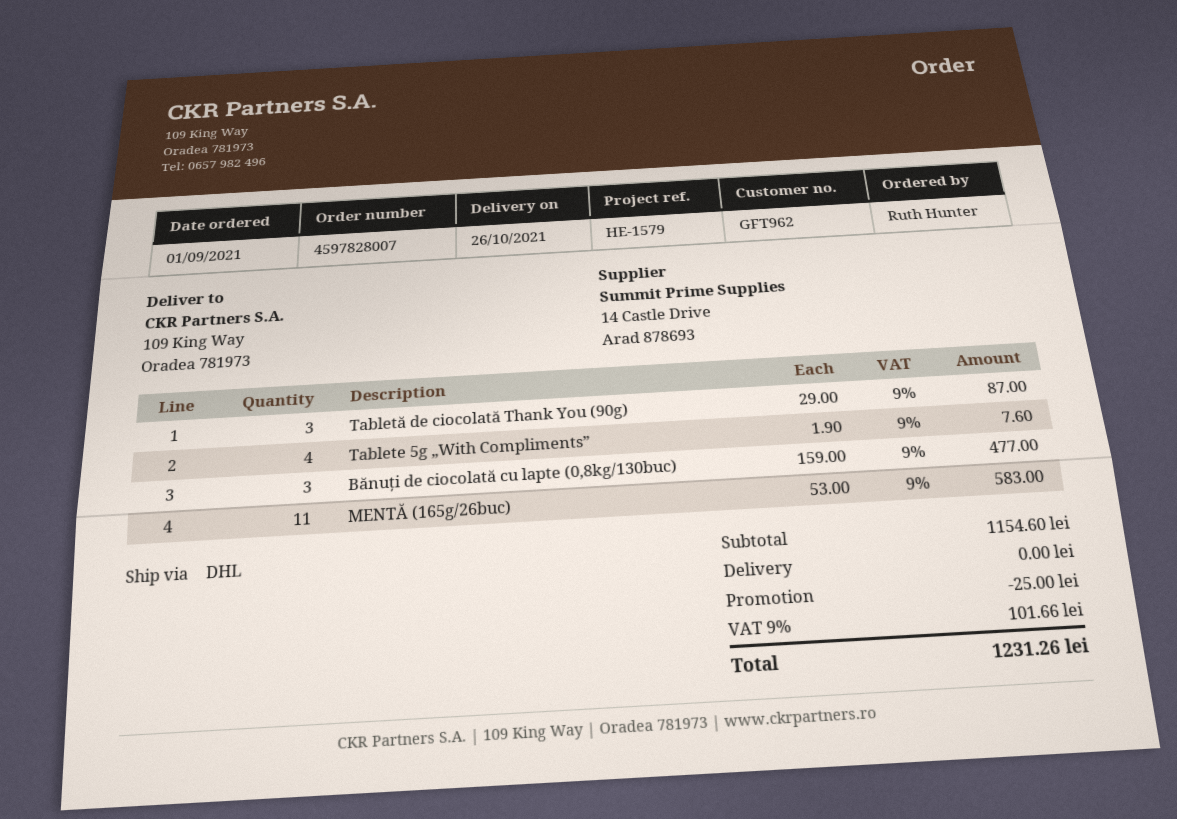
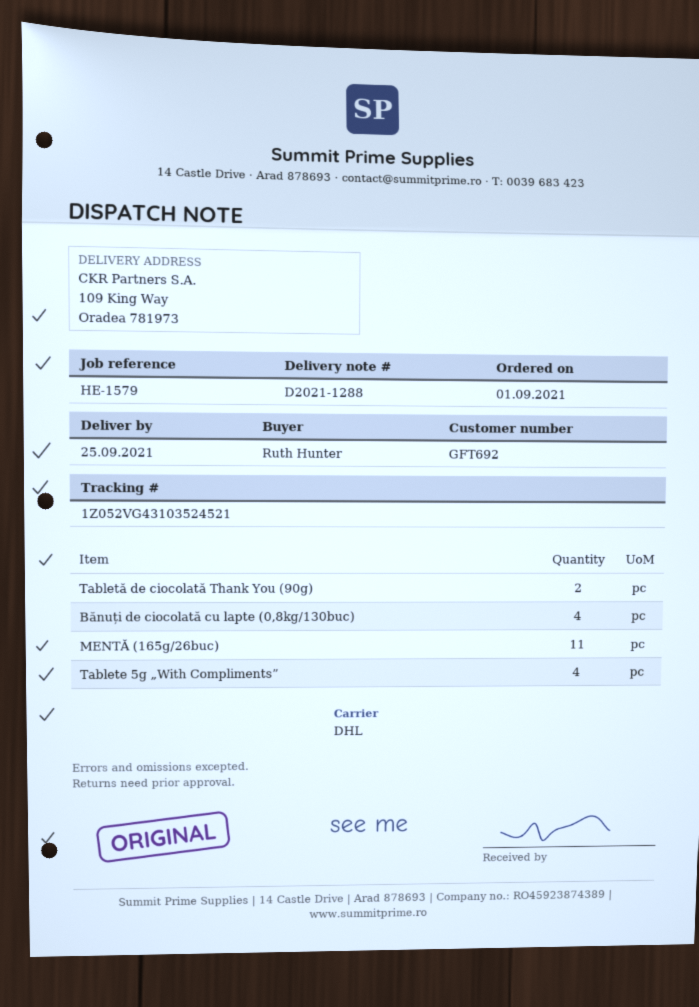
delivery date: 2021-10-26 -> 2021-09-25
customer number: GFT962 -> GFT692
Tabletă de ciocolată Thank You (90g): 3 -> 2
Bănuți de ciocolată cu lapte (0,8kg/130buc): 3 -> 4

